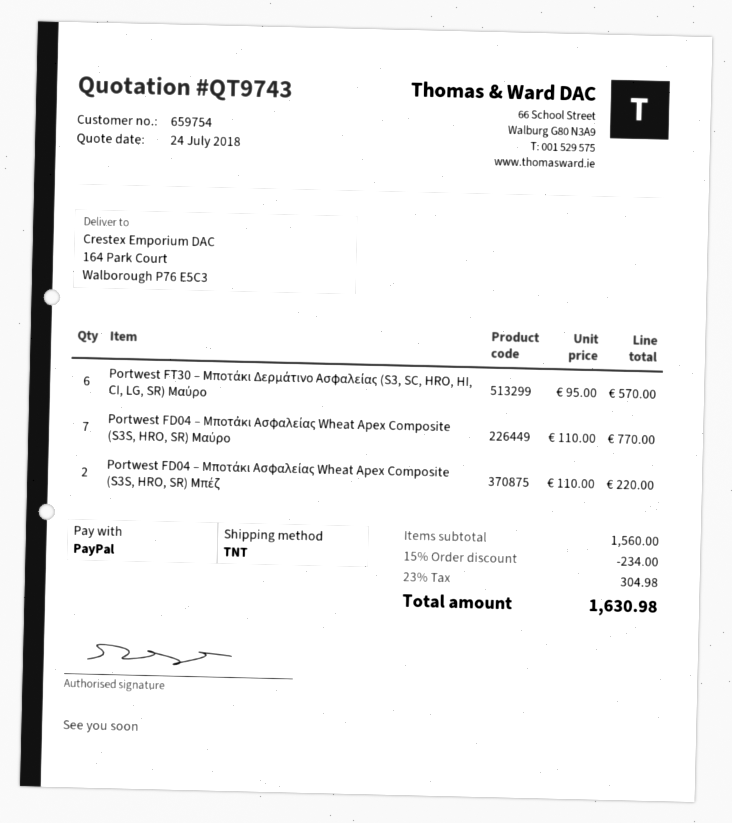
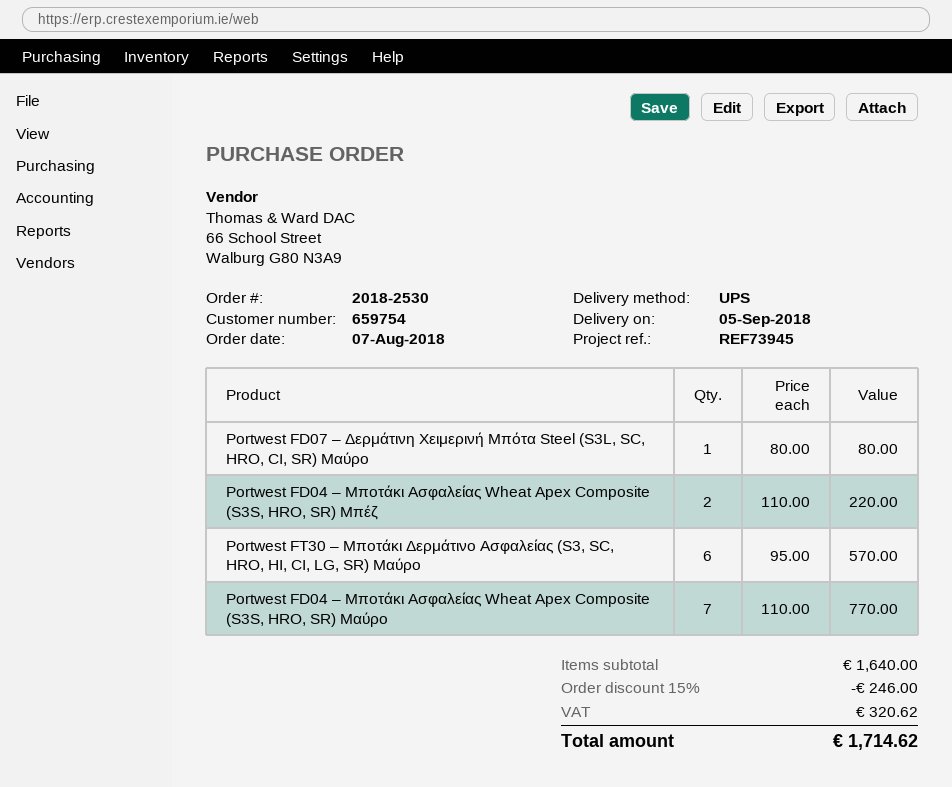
shipping method: TNT -> UPS
Portwest FD07 – Δερμάτινη Χειμερινή Μπότα Steel (S3L, SC, HRO, CI, SR) Μαύρο: none -> 1 x 80.00 = 80.00
subtotal: 1560.00 -> 1640.00
discount: 15% = 234.00 -> 15% = 246.00
tax: 304.98 -> 320.62
total: 1630.98 -> 1714.62

